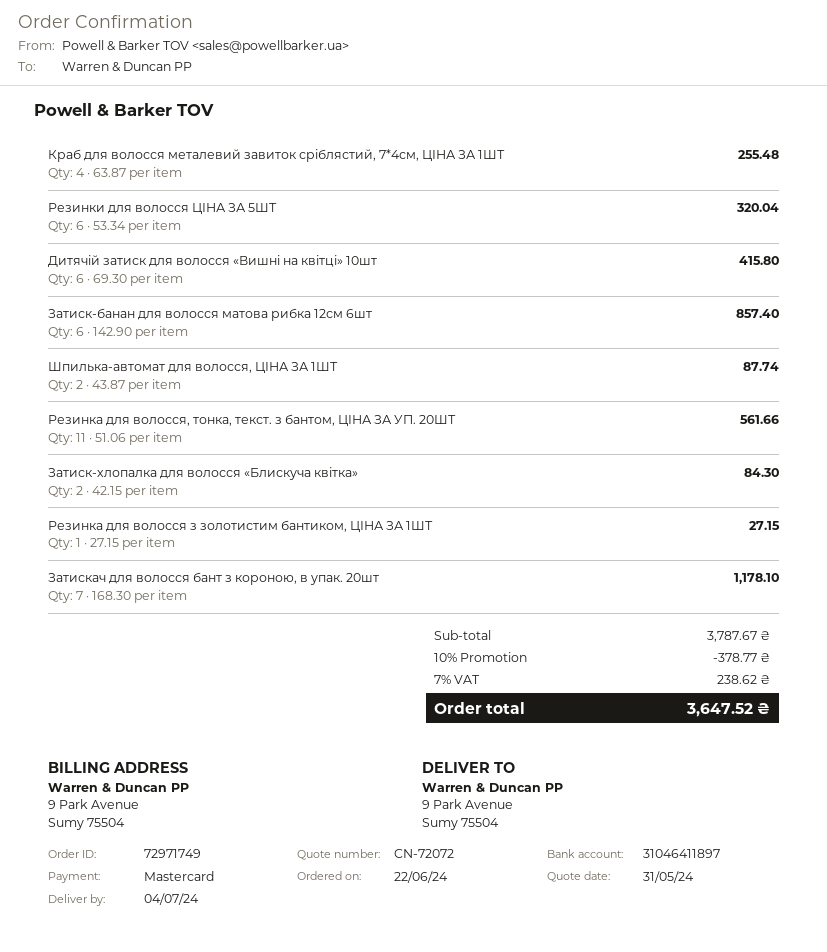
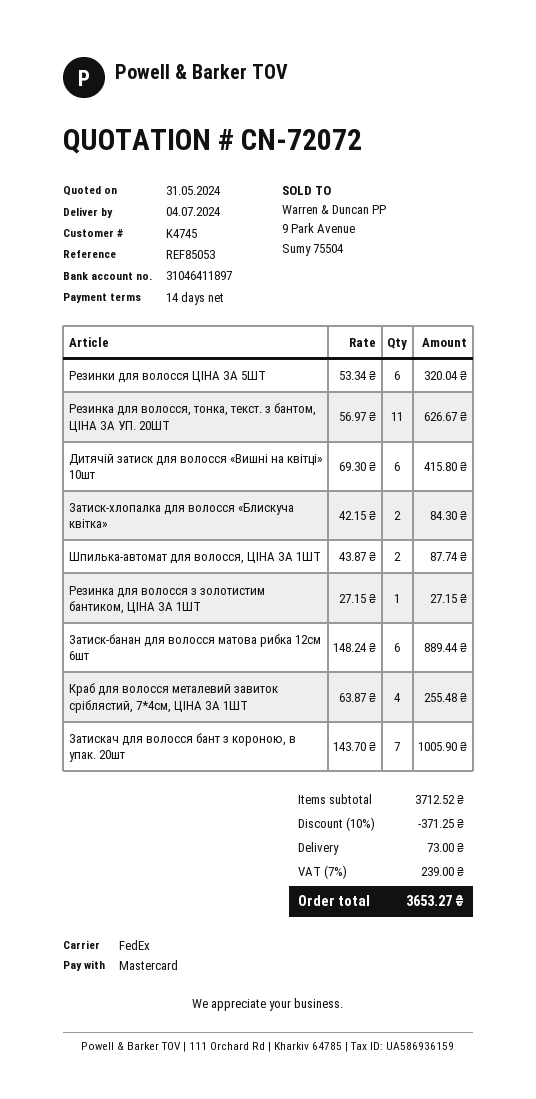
Затиск-банан для волосся матова рибка 12см 6шт: 6 x 142.90 = 857.40 -> 6 x 148.24 = 889.44
Резинка для волосся, тонка, текст. з бантом, ЦІНА ЗА УП. 20ШТ: 11 x 51.06 = 561.66 -> 11 x 56.97 = 626.67
Затискач для волосся бант з короною, в упак. 20шт: 7 x 168.30 = 1178.10 -> 7 x 143.70 = 1005.90
subtotal: 3787.67 -> 3712.52
discount: 10% = 378.77 -> 10% = 371.25
shipping: none -> 73.00
tax: 7% = 238.62 -> 7% = 239.00
total: 3647.52 -> 3653.27

